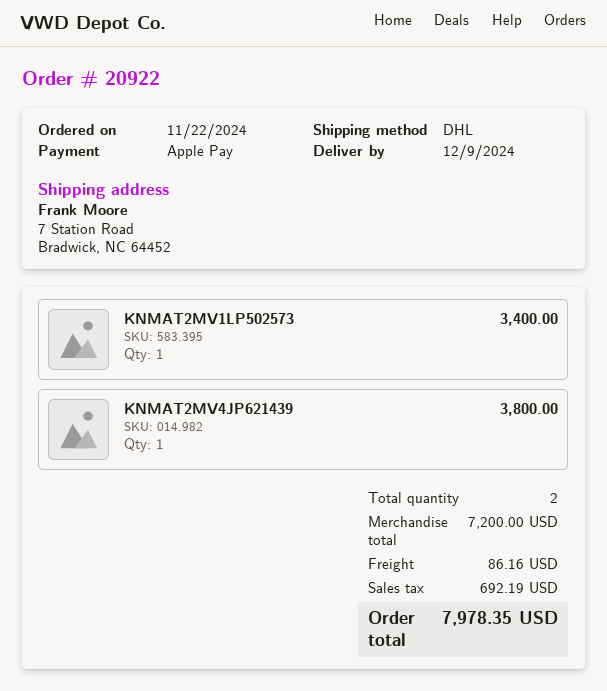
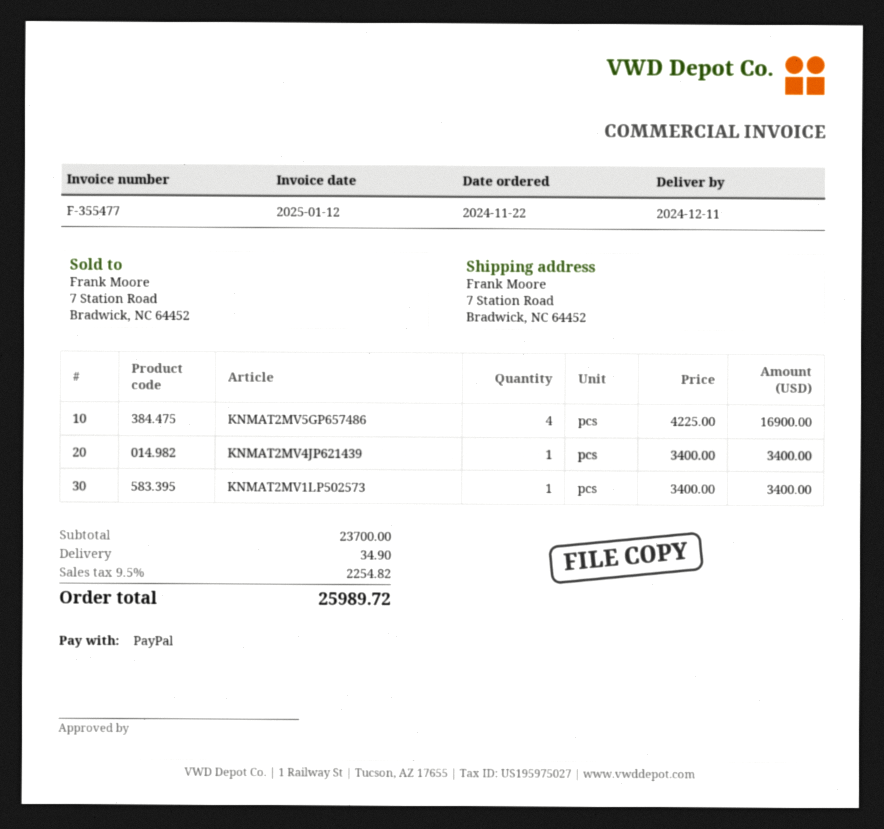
delivery date: 2024-12-09 -> 2024-12-11
payment method: Apple Pay -> PayPal
KNMAT2MV4JP621439: 1 for 3800.00 -> 1 for 3400.00
KNMAT2MV5GP657486: none -> 4 for 16900.00
subtotal: 7200.00 -> 23700.00
shipping: 86.16 -> 34.90
tax: 692.19 -> 2254.82
total: 7978.35 -> 25989.72

